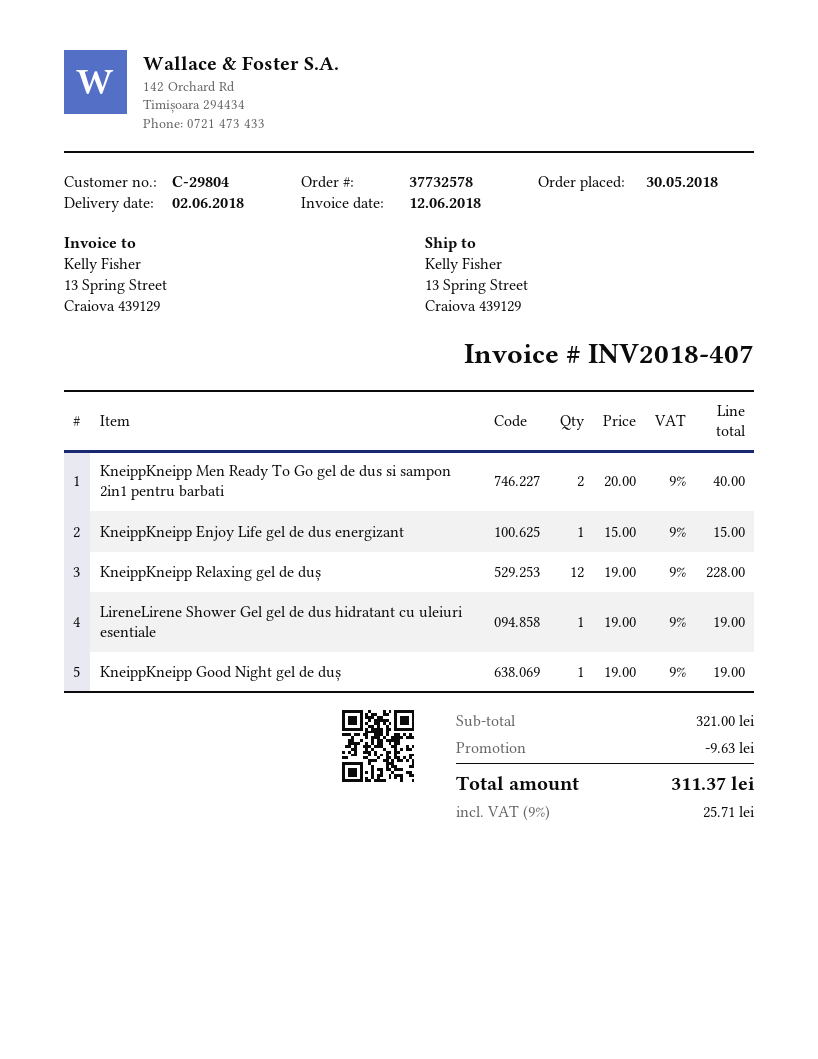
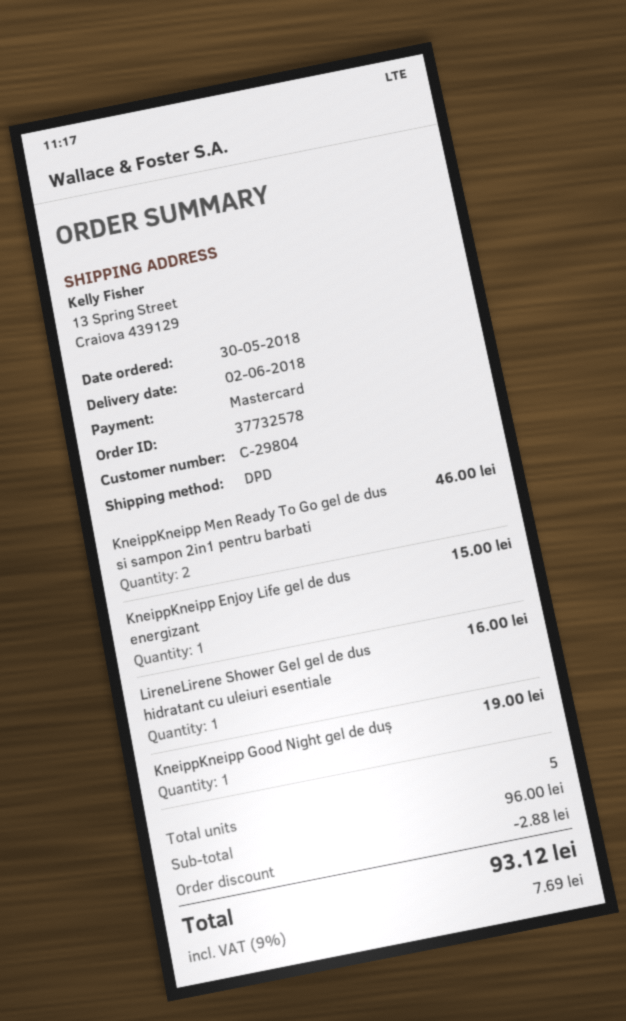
KneippKneipp Men Ready To Go gel de dus si sampon 2in1 pentru barbati: 2 for 40.00 -> 2 for 46.00
KneippKneipp Relaxing gel de duș: 12 for 228.00 -> none
LireneLirene Shower Gel gel de dus hidratant cu uleiuri esentiale: 1 for 19.00 -> 1 for 16.00
subtotal: 321.00 -> 96.00
discount: 9.63 -> 2.88
tax: 9% = 25.71 -> 9% = 7.69
total: 311.37 -> 93.12

